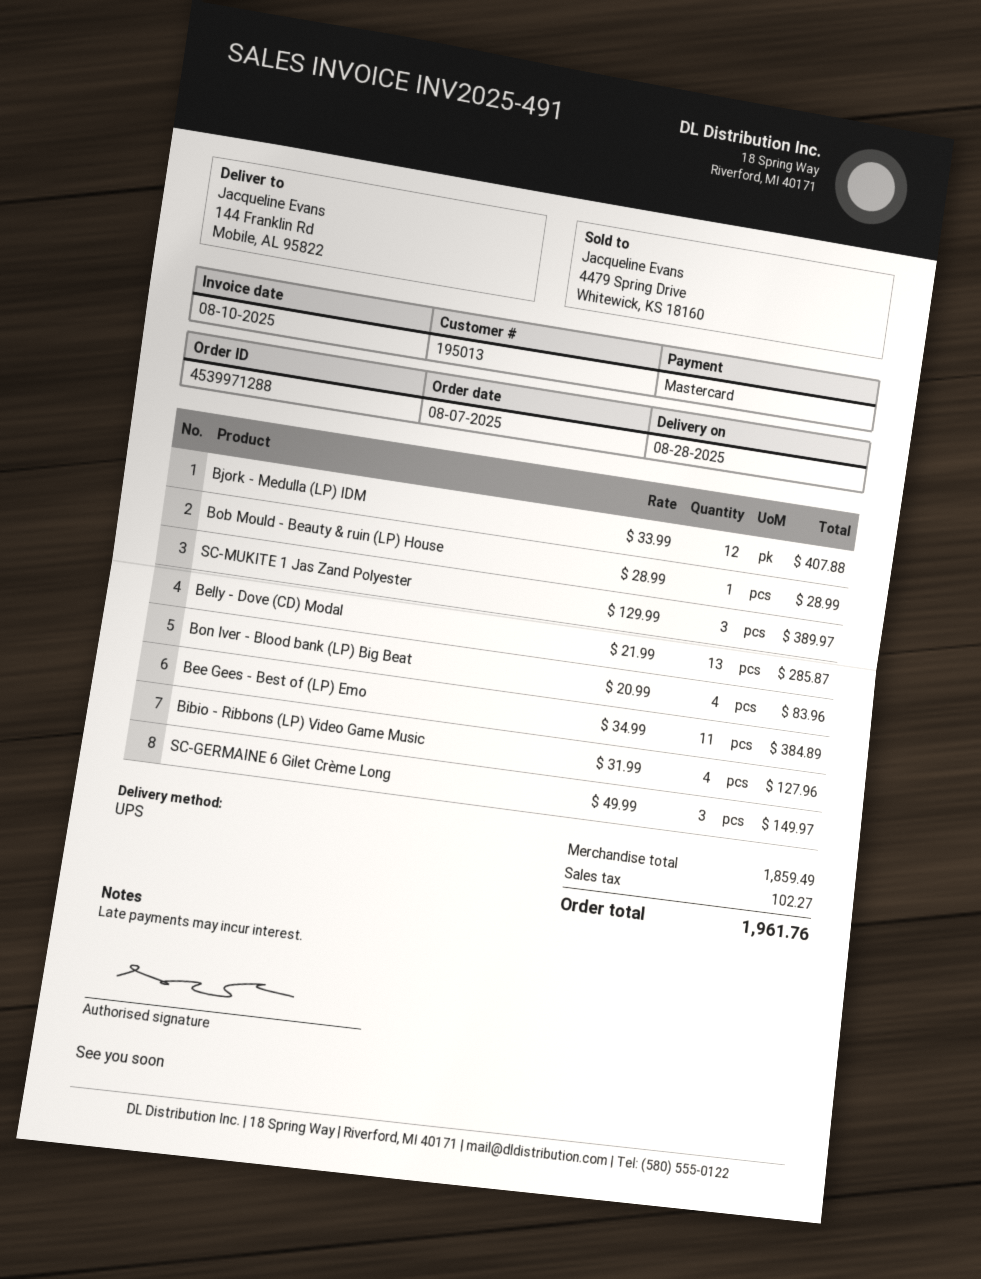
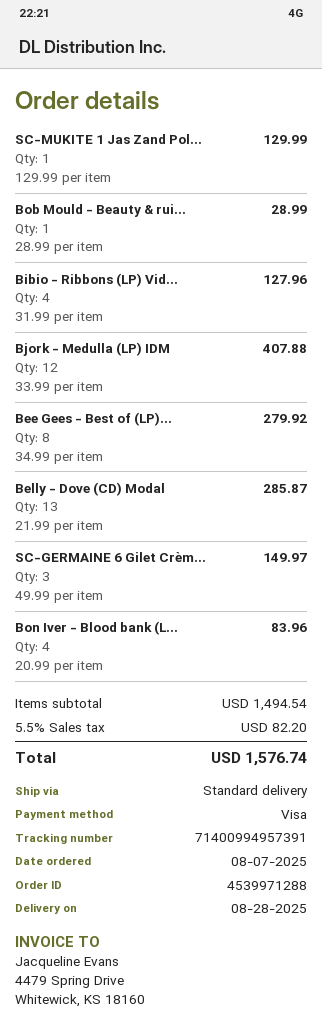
payment method: Mastercard -> Visa
shipping method: UPS -> standard
SC-MUKITE 1 Jas Zand Polyester: 3 x 129.99 = 389.97 -> 1 x 129.99 = 129.99
Bee Gees - Best of (LP) Emo: 11 x 34.99 = 384.89 -> 8 x 34.99 = 279.92
subtotal: 1859.49 -> 1494.54
tax: 102.27 -> 82.20
total: 1961.76 -> 1576.74

